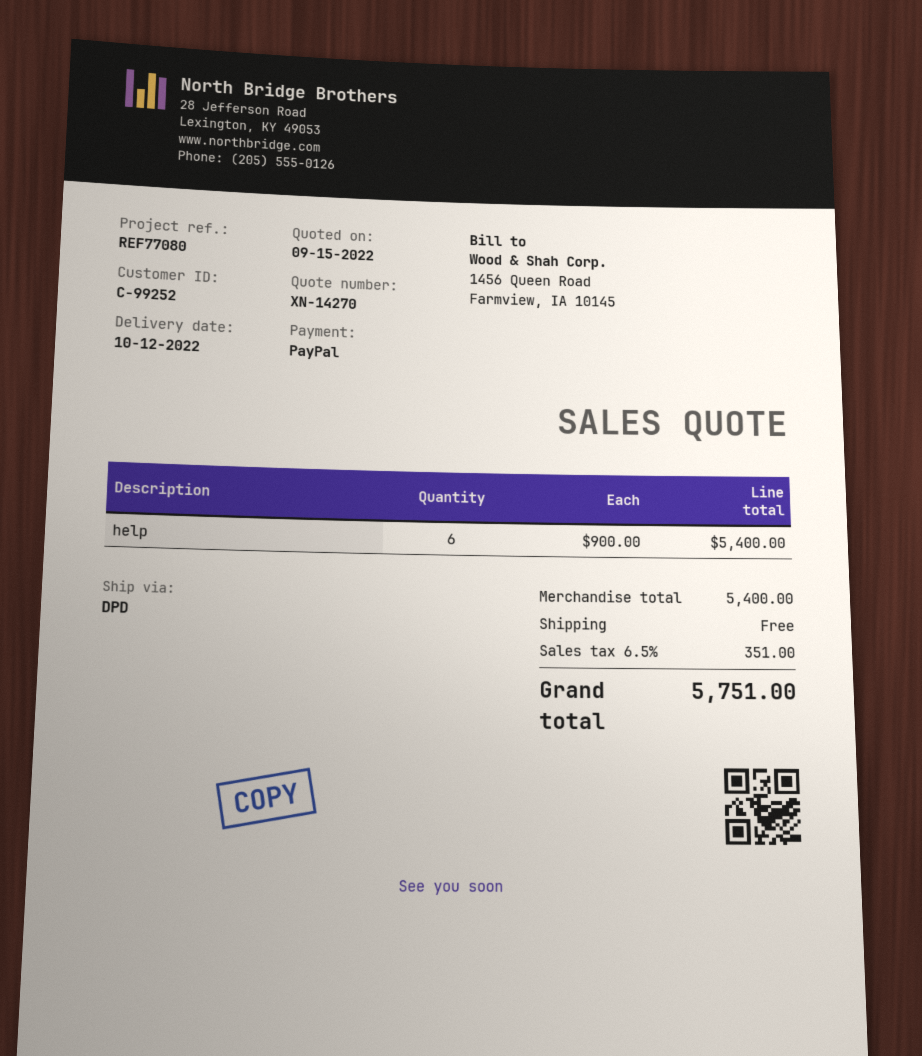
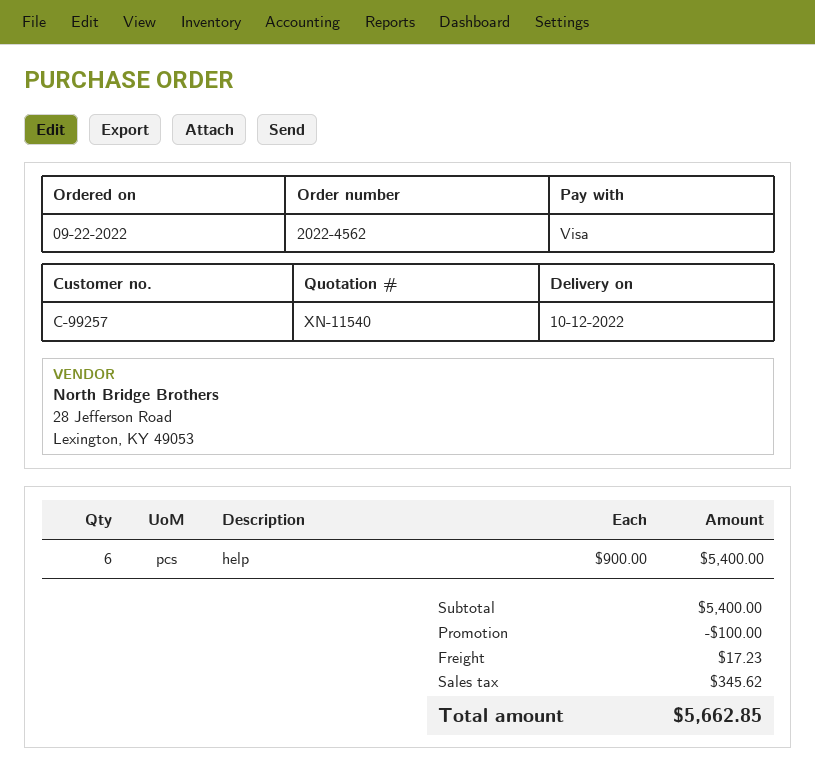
quote number: XN-14270 -> XN-11540
customer number: C-99252 -> C-99257
payment method: PayPal -> Visa
discount: none -> 100.00
shipping: 0.00 -> 17.23
tax: 351.00 -> 345.62
total: 5751.00 -> 5662.85

